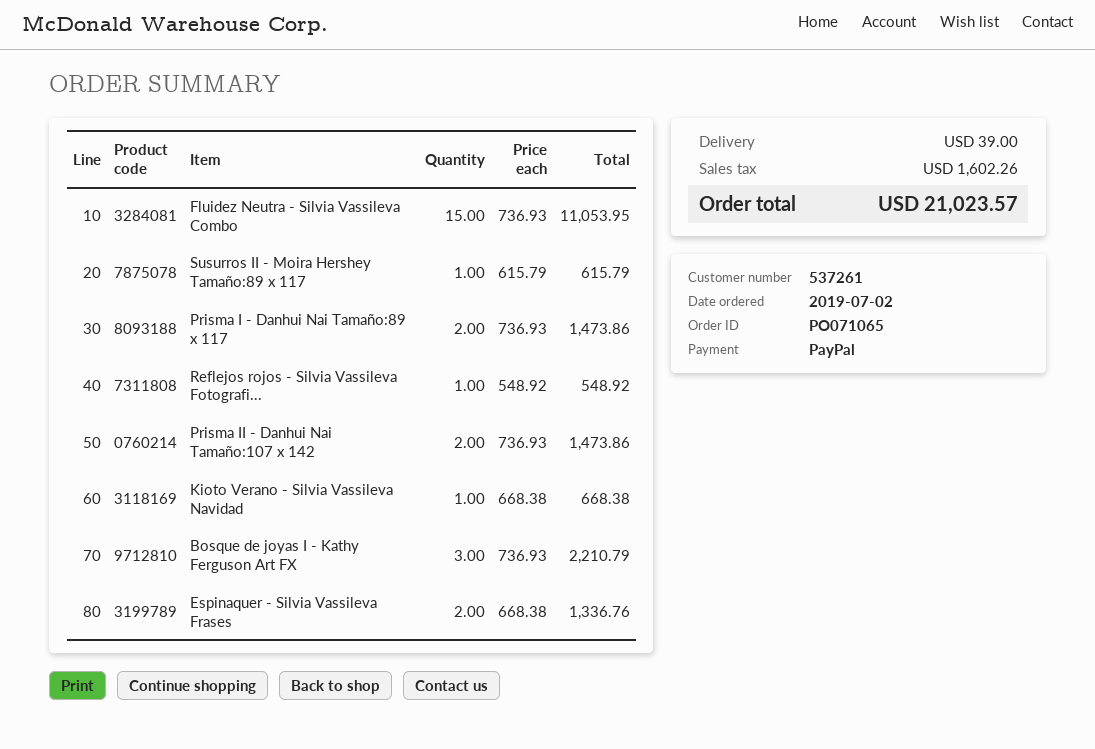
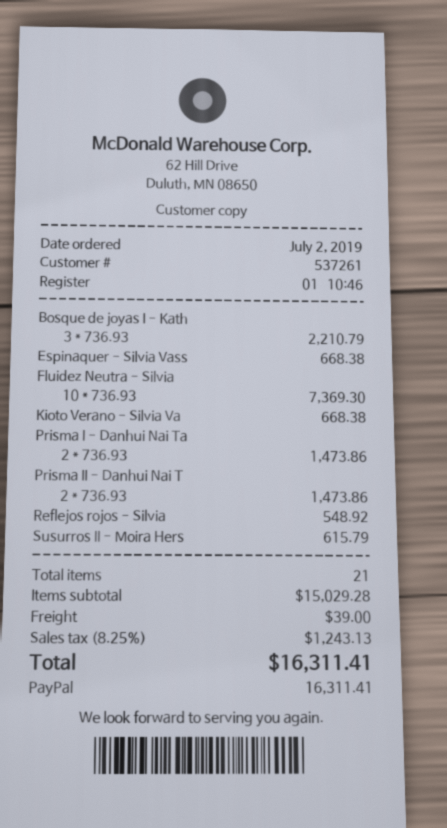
Fluidez Neutra - Silvia Vassileva Combo: 15 x 736.93 = 11053.95 -> 10 x 736.93 = 7369.30
Espinaquer - Silvia Vassileva Frases: 2 x 668.38 = 1336.76 -> 1 x 668.38 = 668.38
tax: 1602.26 -> 1243.13
total: 21023.57 -> 16311.41

